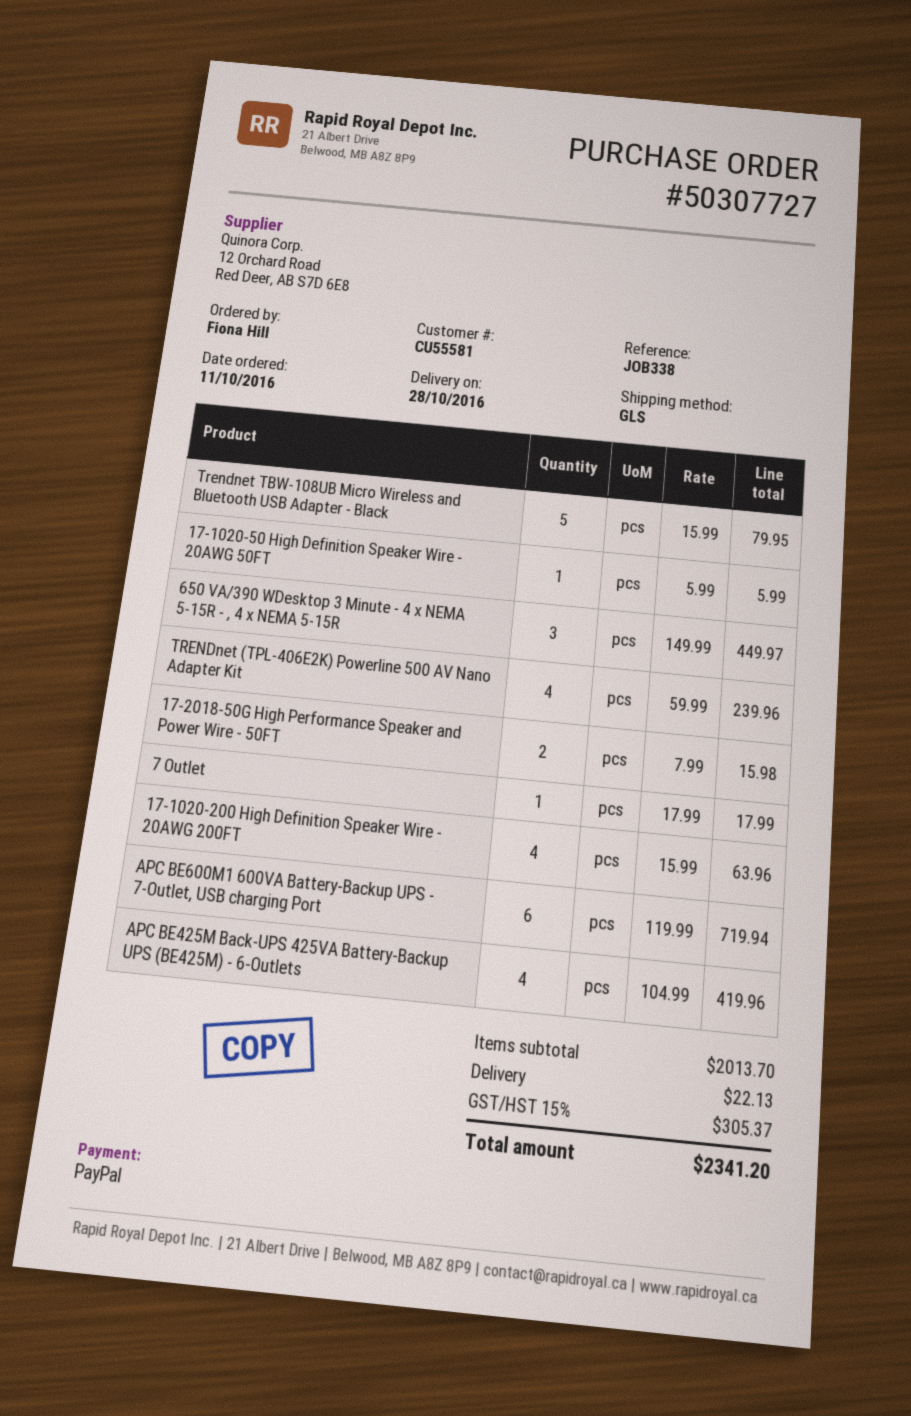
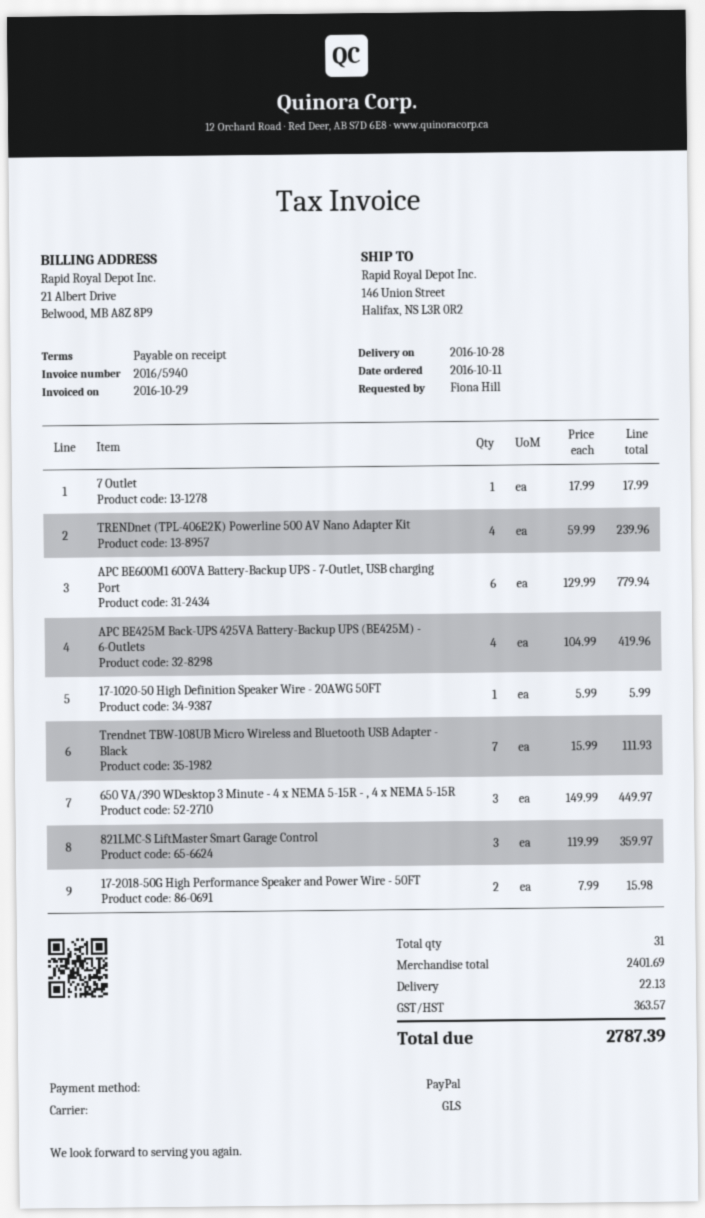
Trendnet TBW-108UB Micro Wireless and Bluetooth USB Adapter - Black: 5 x 15.99 = 79.95 -> 7 x 15.99 = 111.93
17-1020-200 High Definition Speaker Wire - 20AWG 200FT: 4 x 15.99 = 63.96 -> none
APC BE600M1 600VA Battery-Backup UPS - 7-Outlet, USB charging Port: 6 x 119.99 = 719.94 -> 6 x 129.99 = 779.94
821LMC-S LiftMaster Smart Garage Control: none -> 3 x 119.99 = 359.97
subtotal: 2013.70 -> 2401.69
tax: 305.37 -> 363.57
total: 2341.20 -> 2787.39

